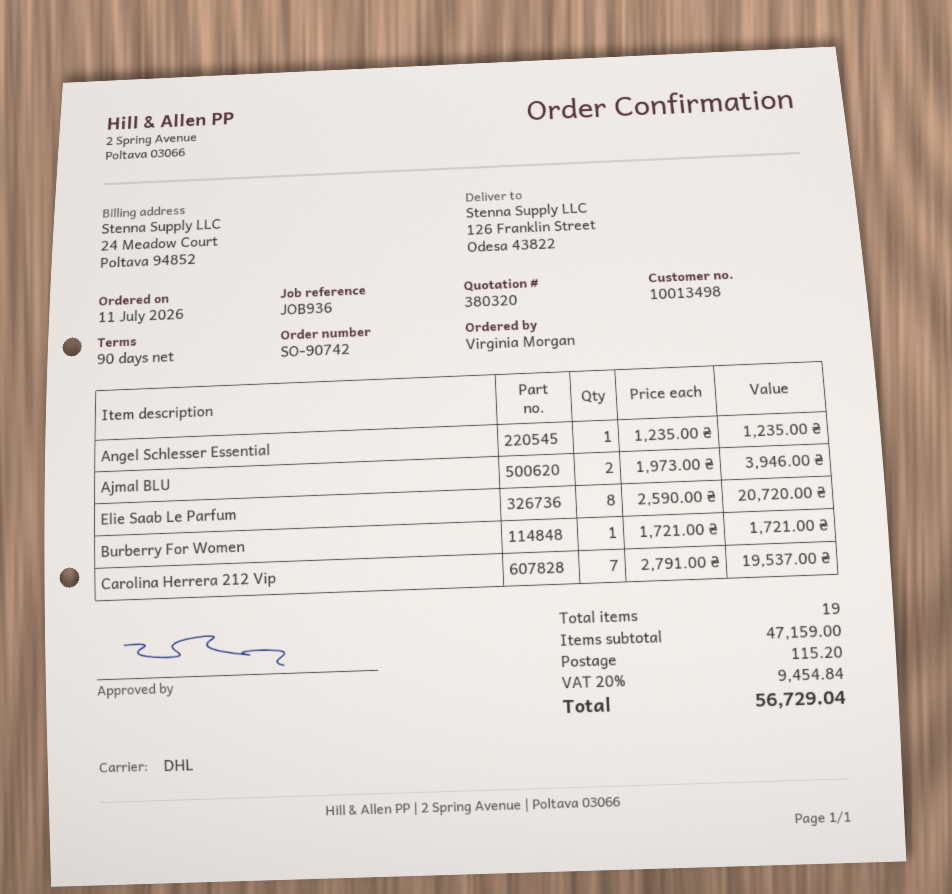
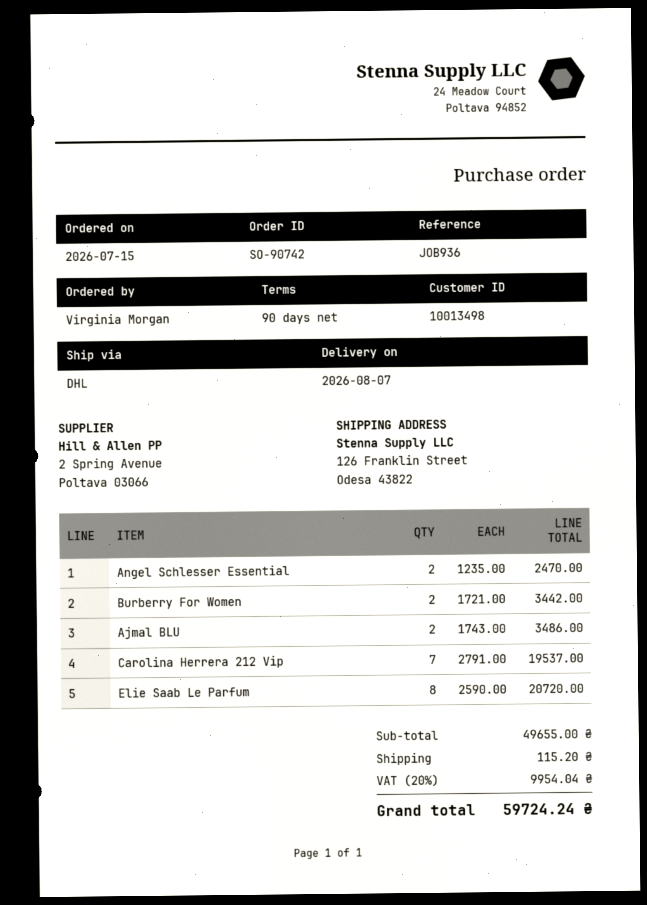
order date: 2026-07-11 -> 2026-07-15
Angel Schlesser Essential: 1 x 1235.00 = 1235.00 -> 2 x 1235.00 = 2470.00
Ajmal BLU: 2 x 1973.00 = 3946.00 -> 2 x 1743.00 = 3486.00
Burberry For Women: 1 x 1721.00 = 1721.00 -> 2 x 1721.00 = 3442.00
subtotal: 47159.00 -> 49655.00
tax: 20% = 9454.84 -> 20% = 9954.04
total: 56729.04 -> 59724.24

